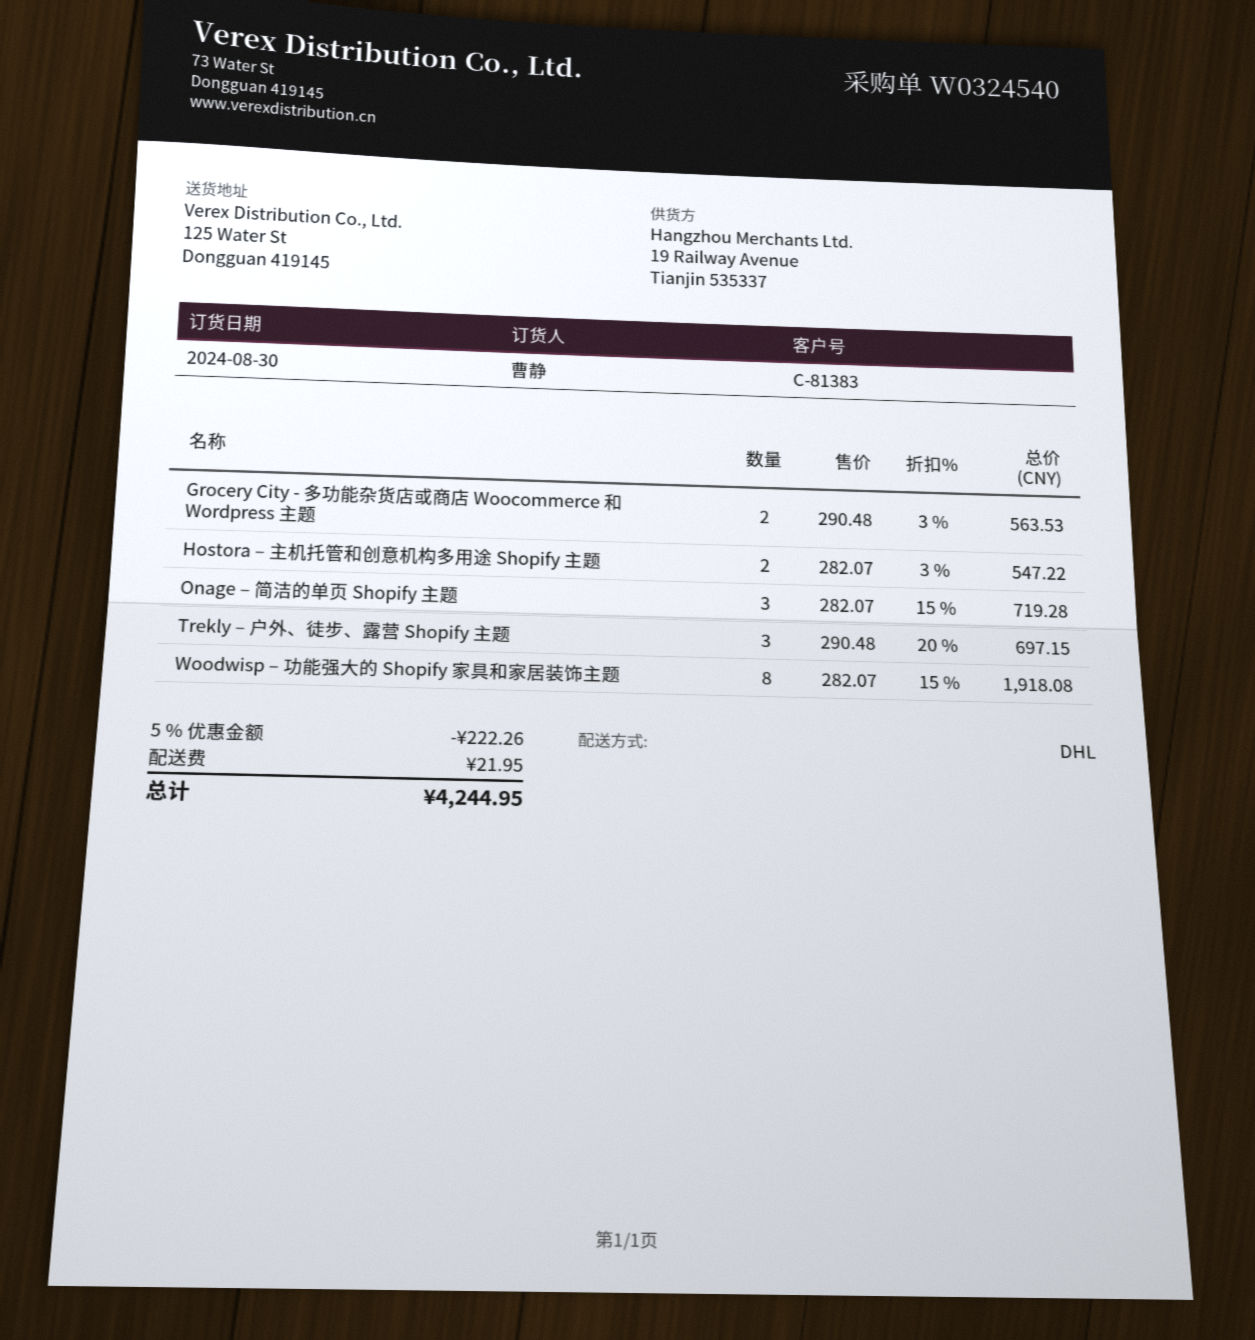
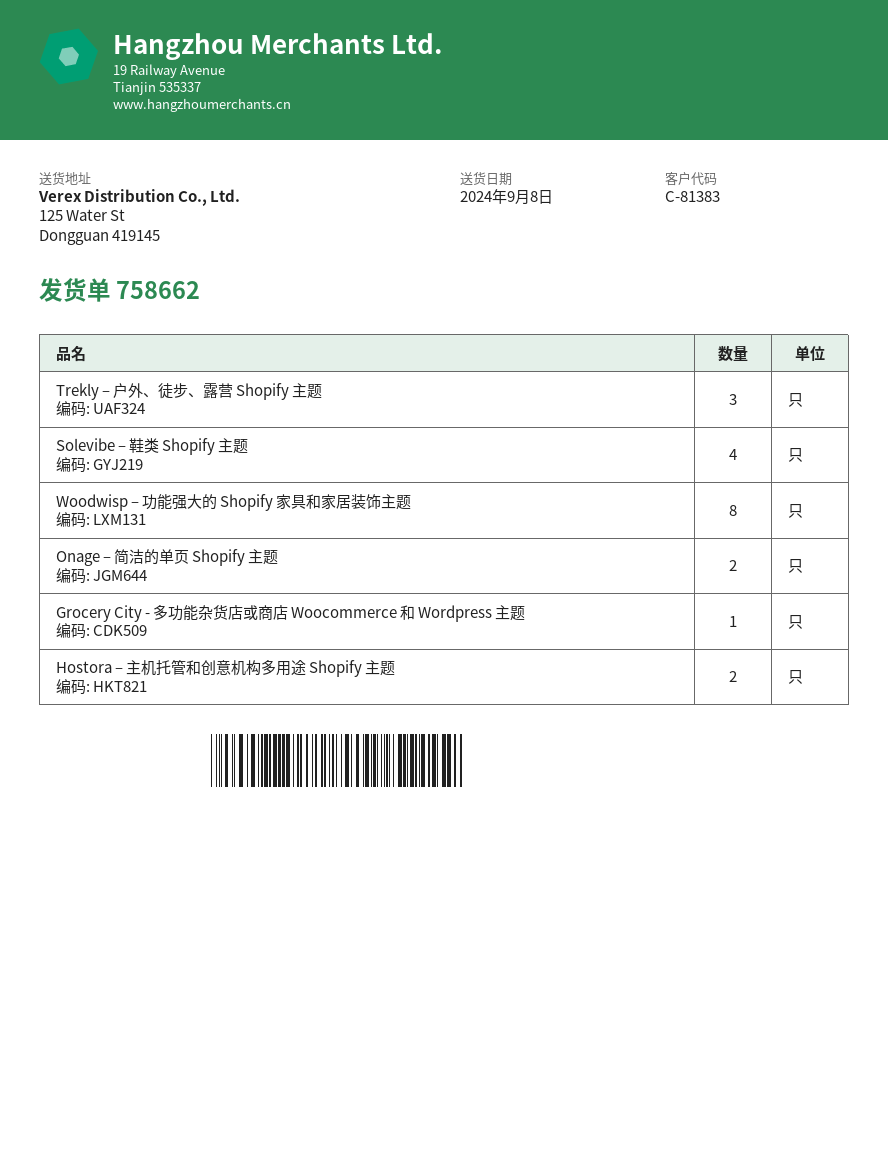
Grocery City - 多功能杂货店或商店 Woocommerce 和 Wordpress 主题: 2 -> 1
Onage – 简洁的单页 Shopify 主题: 3 -> 2
Solevibe – 鞋类 Shopify 主题: none -> 4

